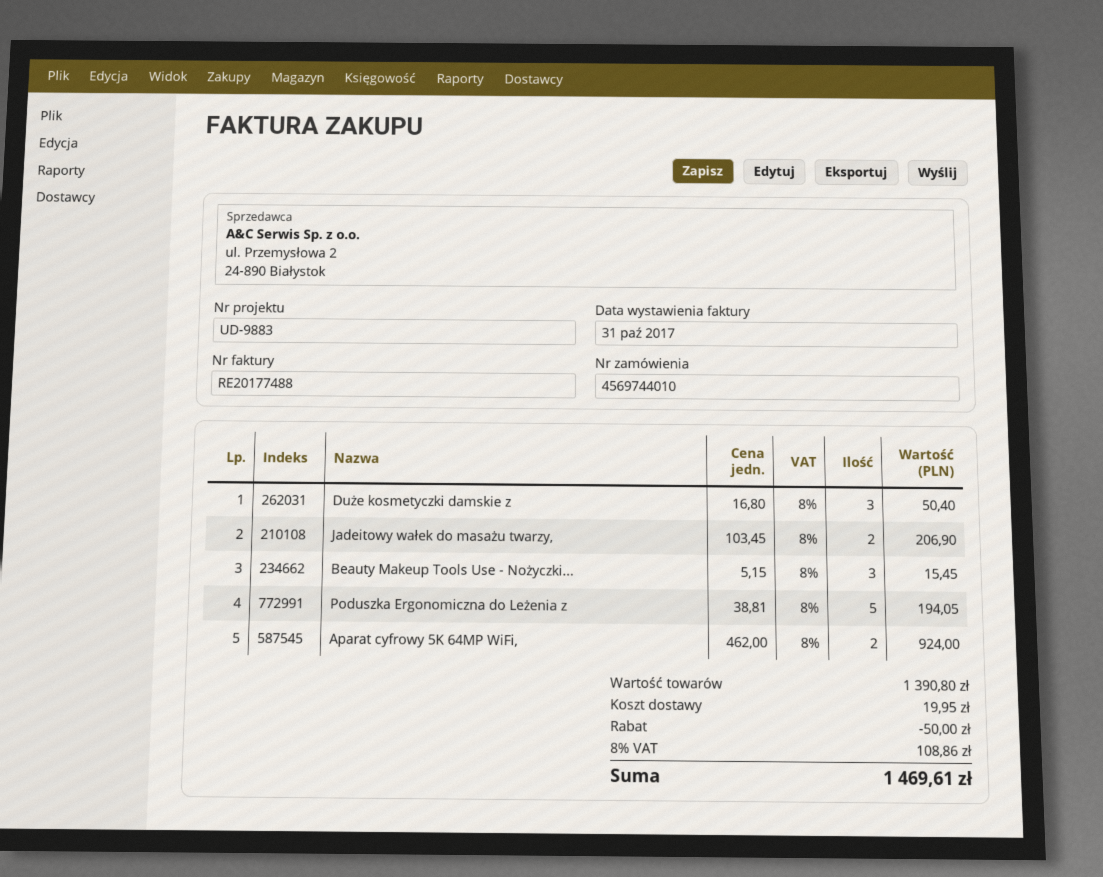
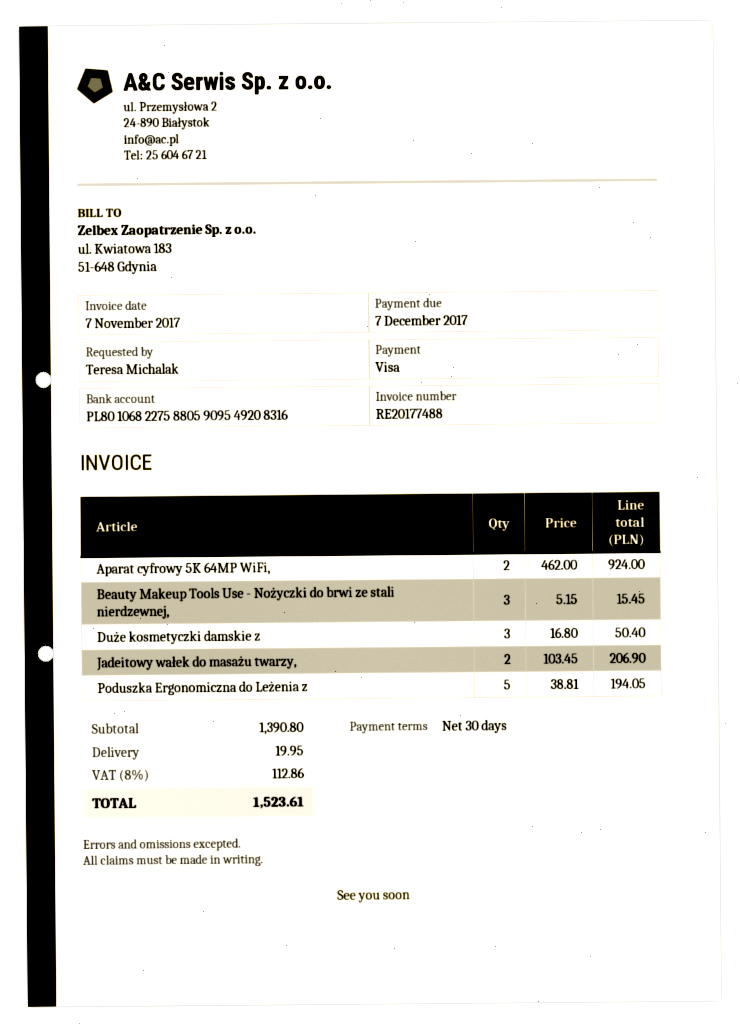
invoice date: 2017-10-31 -> 2017-11-07
discount: 50.00 -> none
tax: 8% = 108.86 -> 8% = 112.86
total: 1469.61 -> 1523.61

